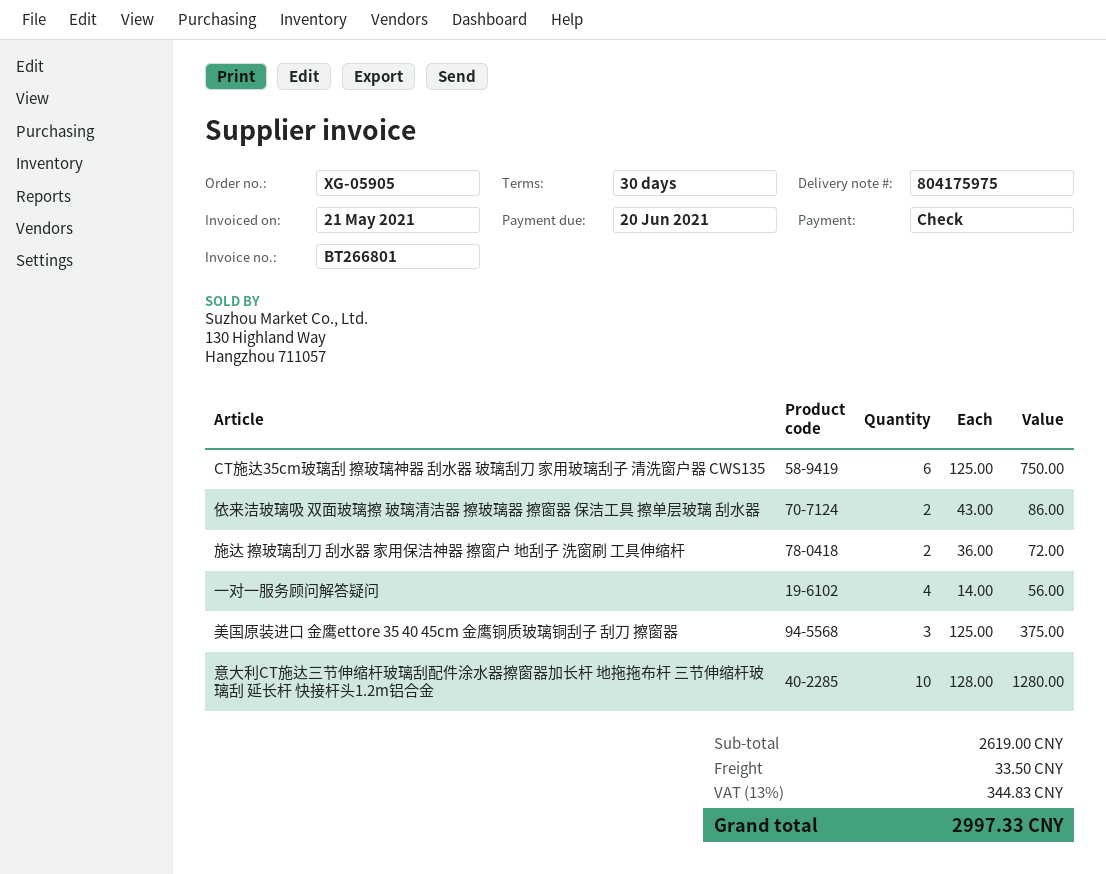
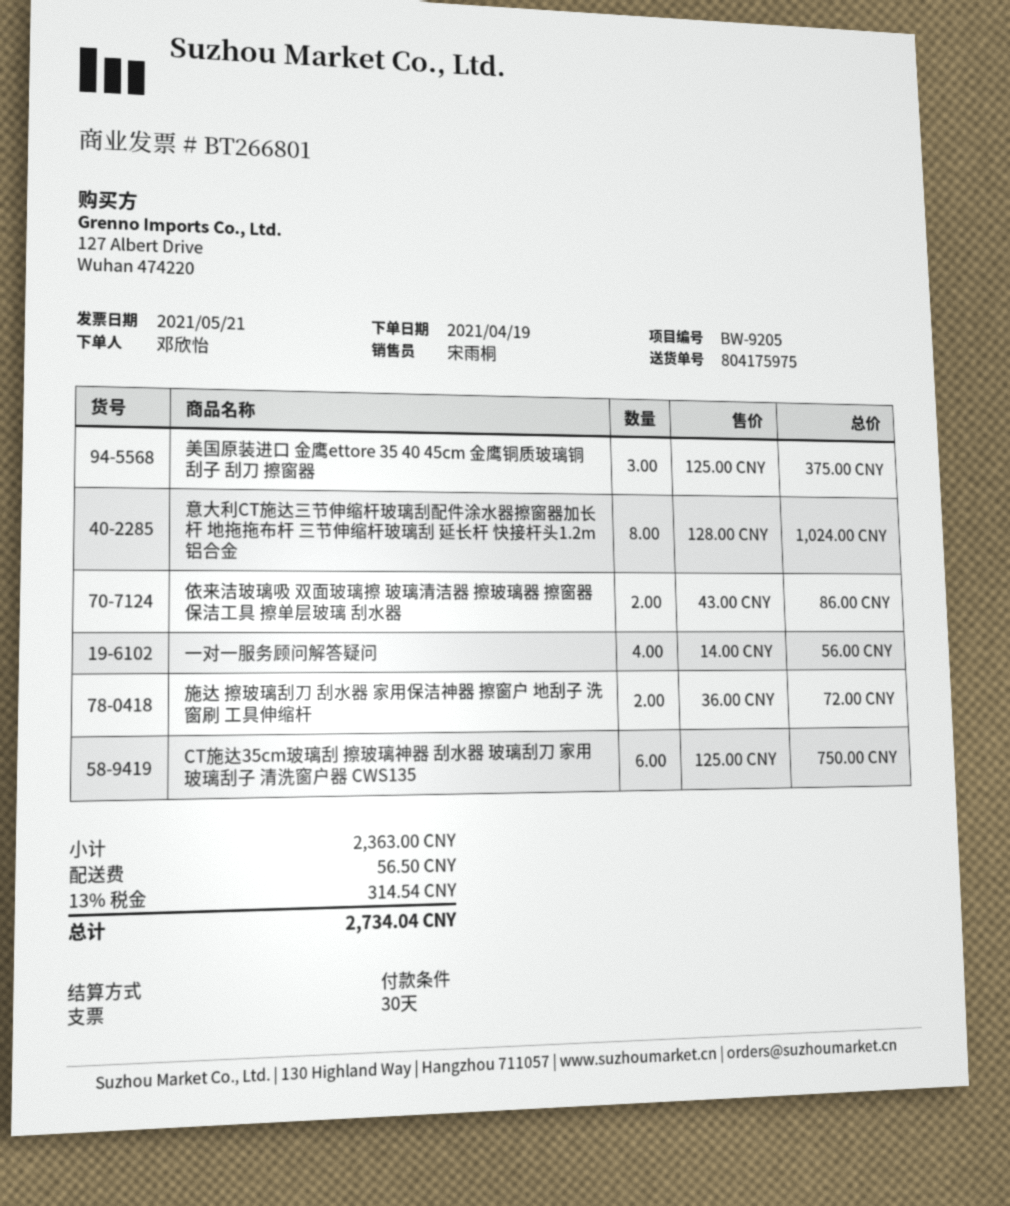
意大利CT施达三节伸缩杆玻璃刮配件涂水器擦窗器加长杆 地拖拖布杆 三节伸缩杆玻璃刮 延长杆 快接杆头1.2m铝合金: 10 x 128.00 = 1280.00 -> 8 x 128.00 = 1024.00
subtotal: 2619.00 -> 2363.00
shipping: 33.50 -> 56.50
tax: 13% = 344.83 -> 13% = 314.54
total: 2997.33 -> 2734.04

